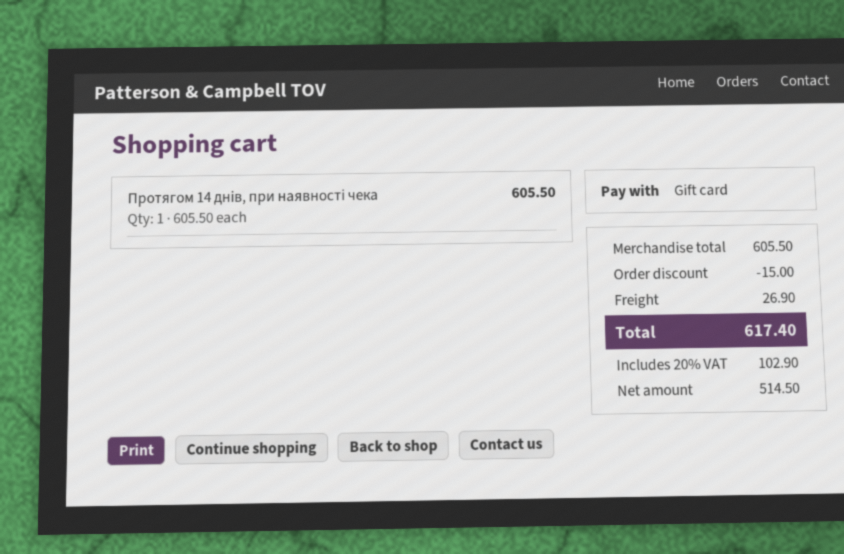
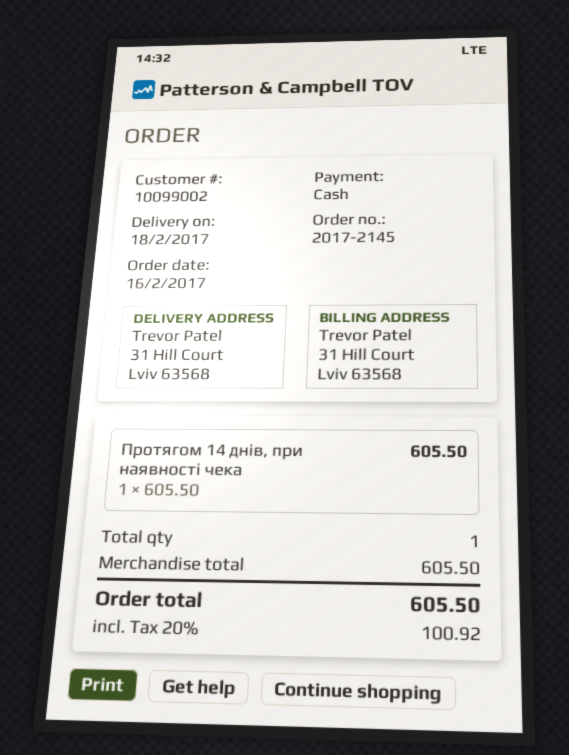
payment method: gift card -> cash
discount: 15.00 -> none
shipping: 26.90 -> none
tax: 20% = 102.90 -> 20% = 100.92
total: 617.40 -> 605.50

